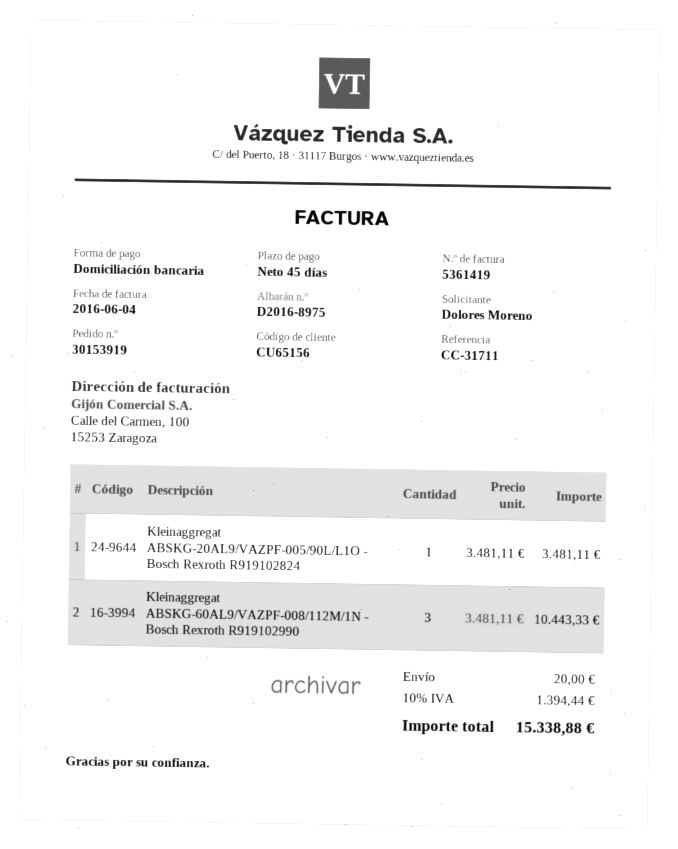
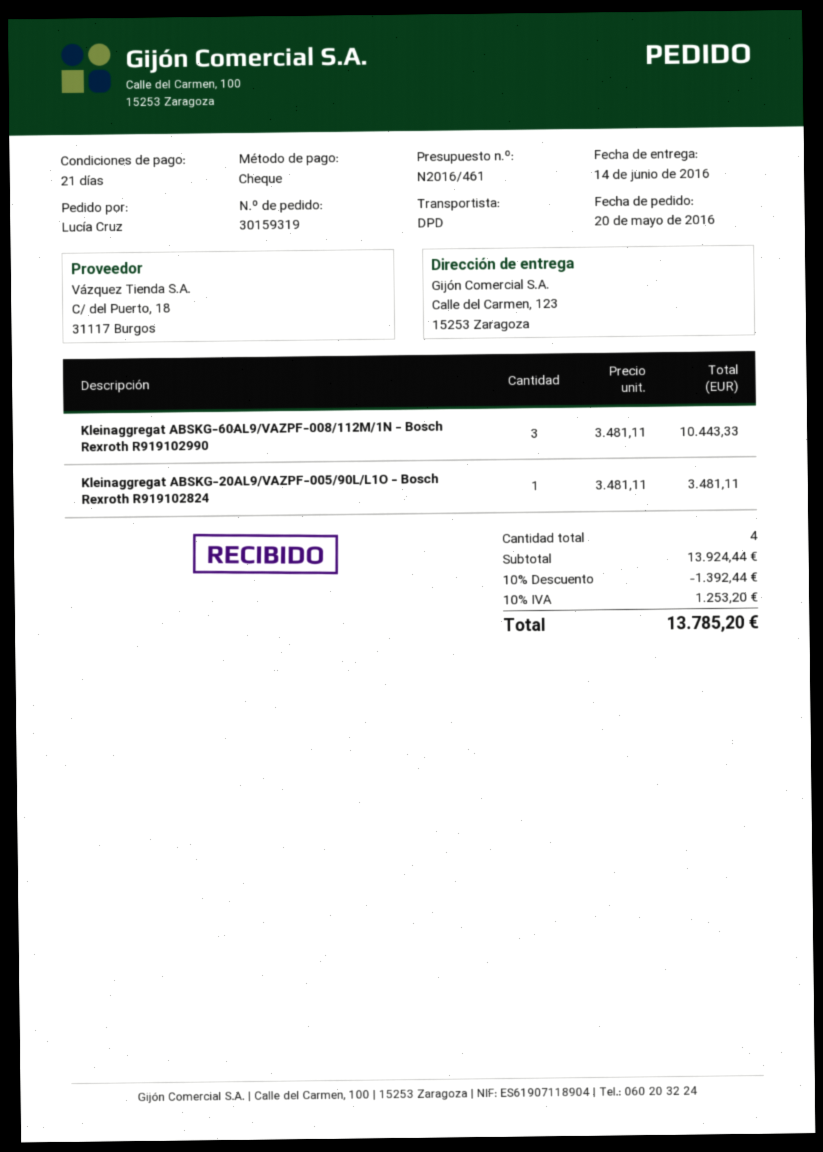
order number: 30153919 -> 30159319
payment terms: 45 days -> 21 days
ordered by: Dolores Moreno -> Lucía Cruz
payment method: direct debit -> cheque
discount: none -> 10% = 1392.44
shipping: 20.00 -> none
tax: 10% = 1394.44 -> 10% = 1253.20
total: 15338.88 -> 13785.20

